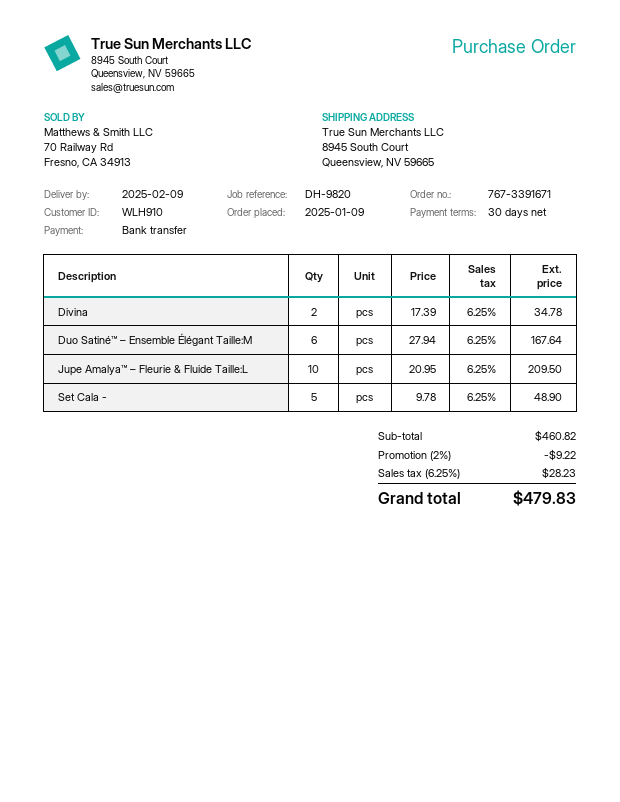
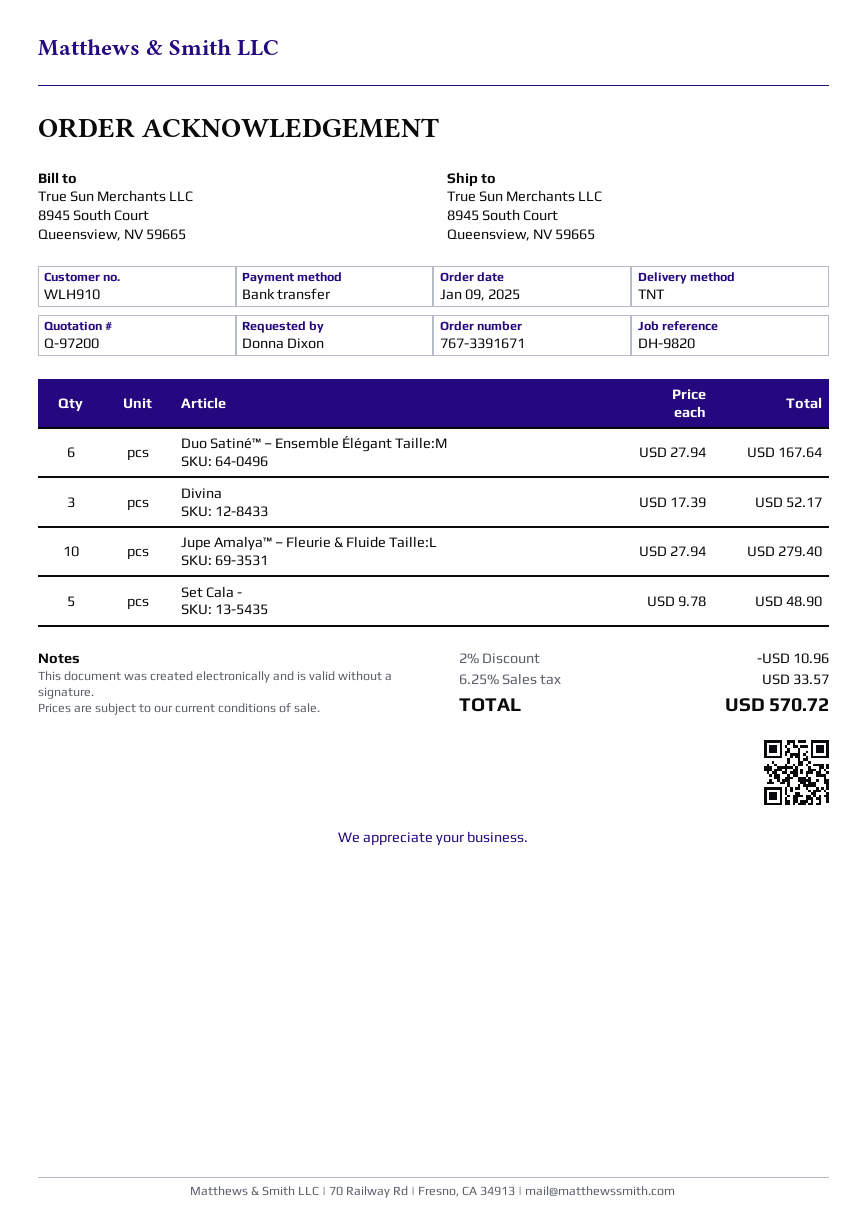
Divina: 2 x 17.39 = 34.78 -> 3 x 17.39 = 52.17
Jupe Amalya™ – Fleurie & Fluide Taille:L: 10 x 20.95 = 209.50 -> 10 x 27.94 = 279.40
discount: 2% = 9.22 -> 2% = 10.96
tax: 6.25% = 28.23 -> 6.25% = 33.57
total: 479.83 -> 570.72

